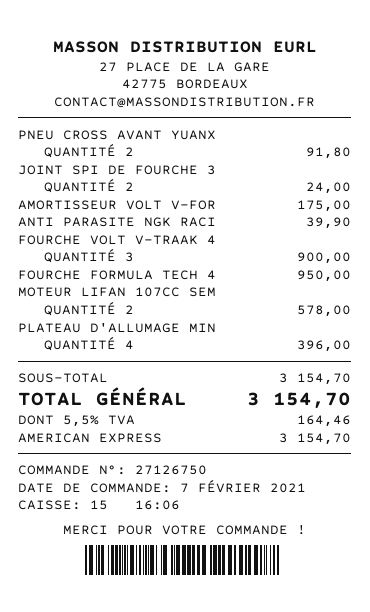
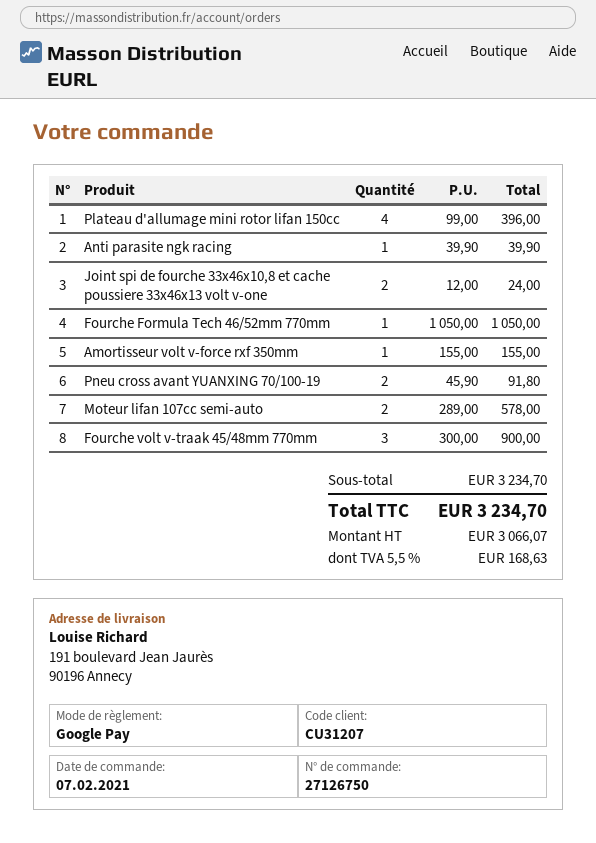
payment method: American Express -> Google Pay
AMORTISSEUR VOLT V-FOR: 1 for 175.00 -> 1 for 155.00
FOURCHE FORMULA TECH 4: 1 for 950.00 -> 1 for 1050.00
subtotal: 3154.70 -> 3234.70
tax: 5.5% = 164.46 -> 5.5% = 168.63
total: 3154.70 -> 3234.70

